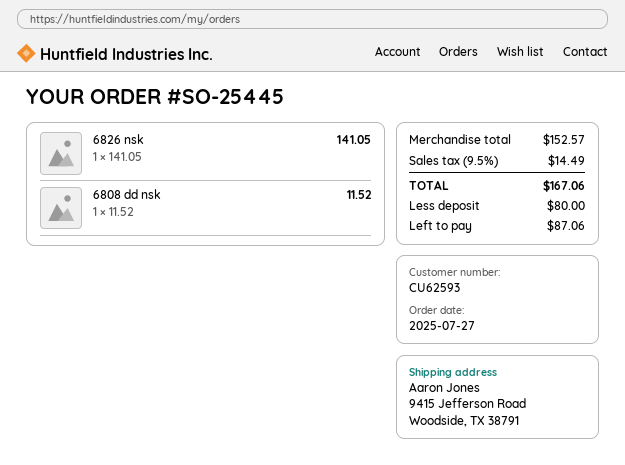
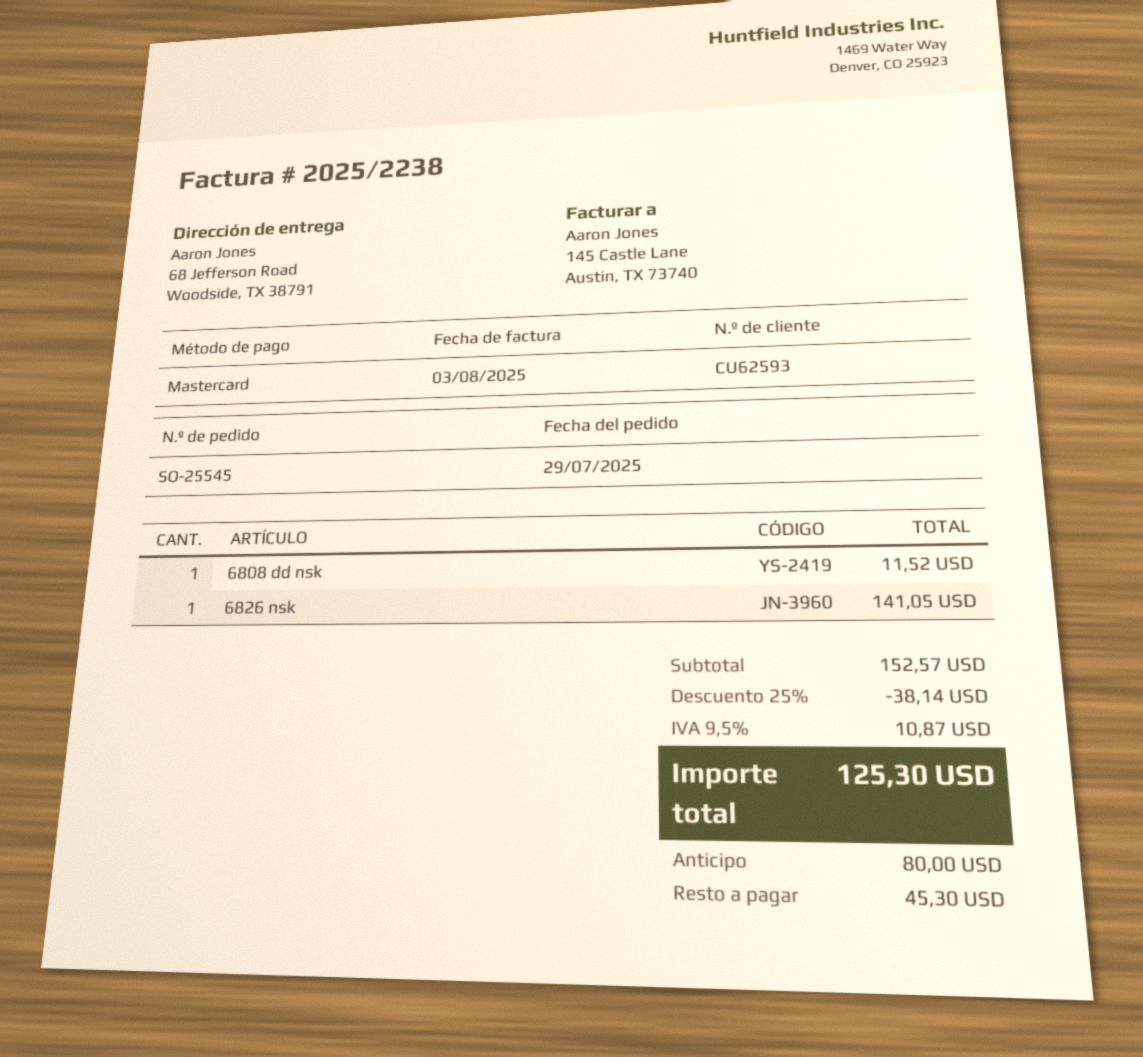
order number: SO-25445 -> SO-25545
order date: 2025-07-27 -> 2025-07-29
ship to: 9415 Jefferson Road, Woodside, TX 38791 -> 68 Jefferson Road, Woodside, TX 38791
discount: none -> 25% = 38.14
tax: 9.5% = 14.49 -> 9.5% = 10.87
total: 167.06 -> 125.30
balance: 87.06 -> 45.30

